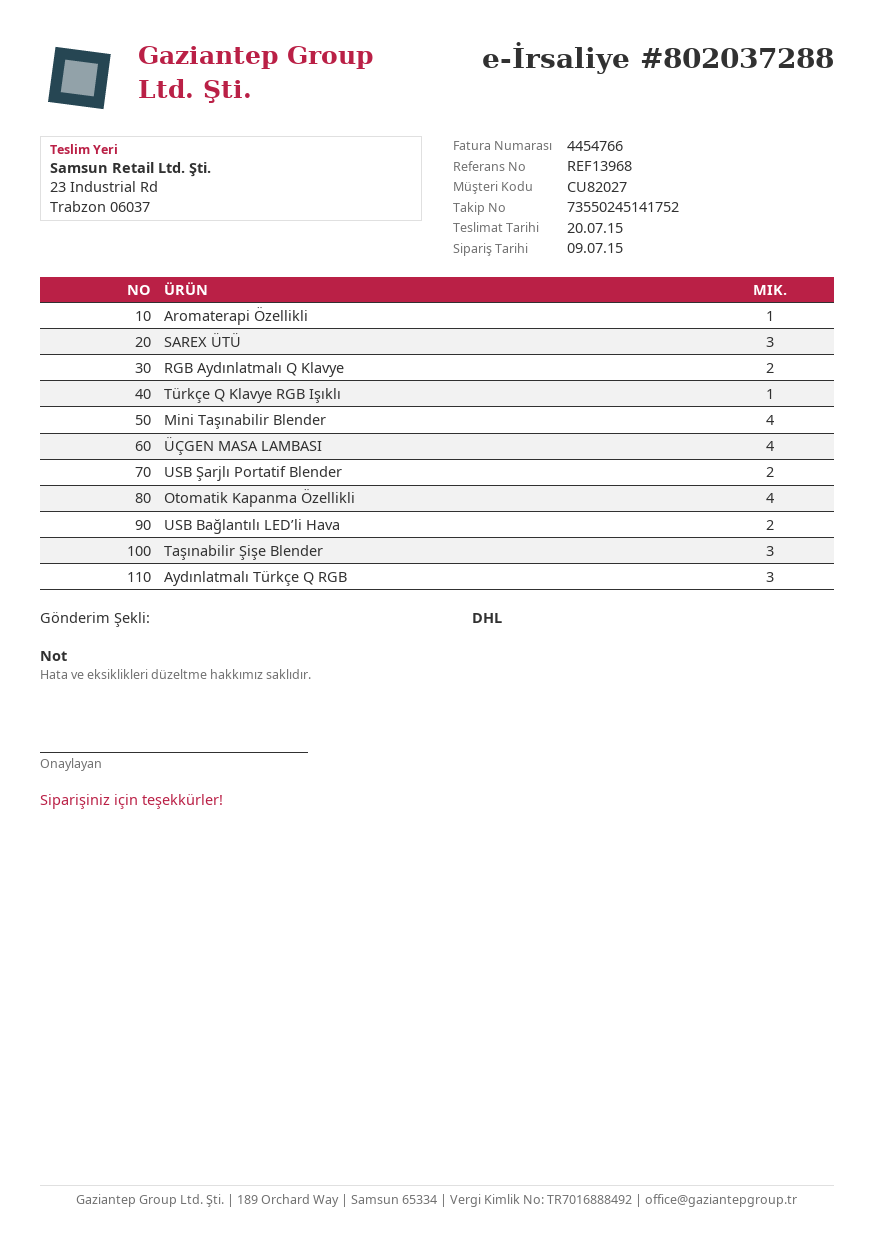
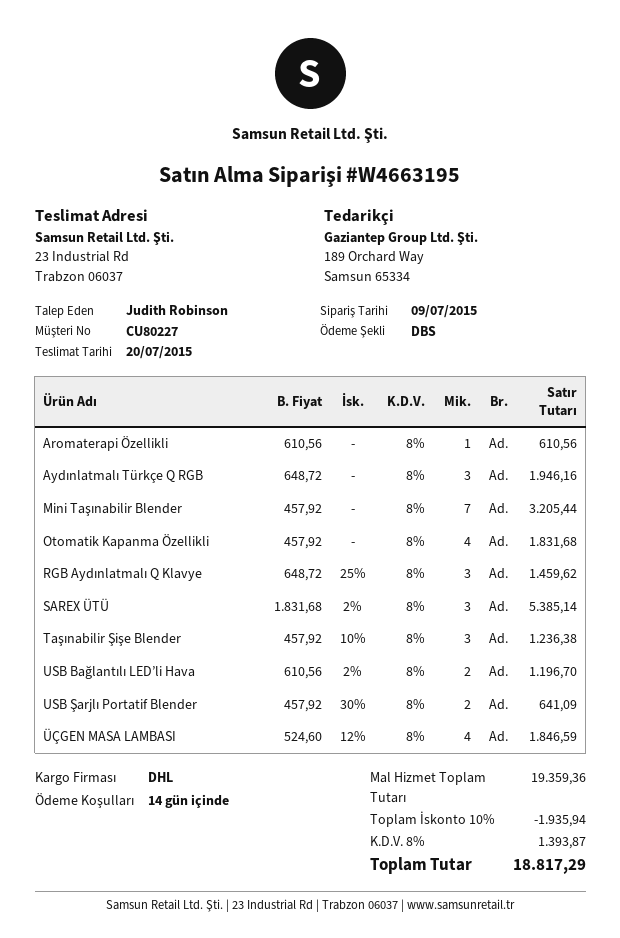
customer number: CU82027 -> CU80227
RGB Aydınlatmalı Q Klavye: 2 -> 3
Türkçe Q Klavye RGB Işıklı: 1 -> none
Mini Taşınabilir Blender: 4 -> 7

